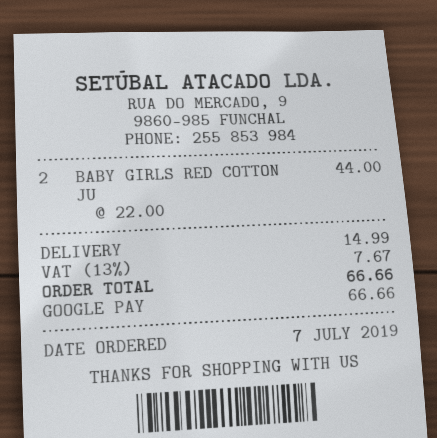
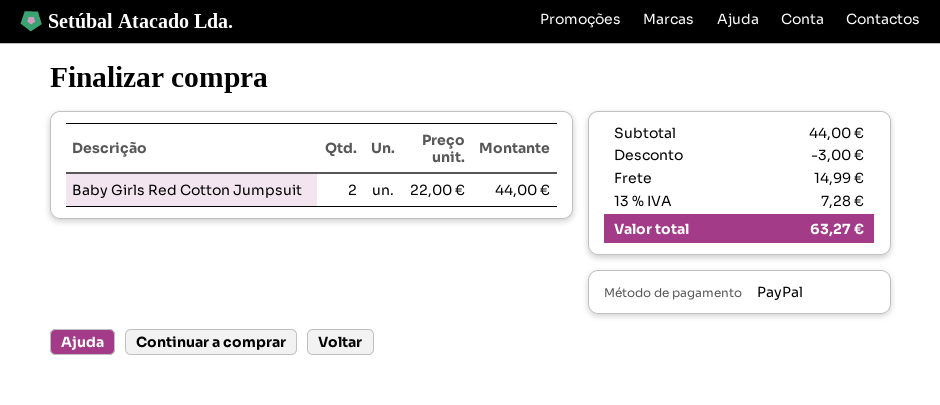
payment method: Google Pay -> PayPal
discount: none -> 3.00
tax: 13% = 7.67 -> 13% = 7.28
total: 66.66 -> 63.27

